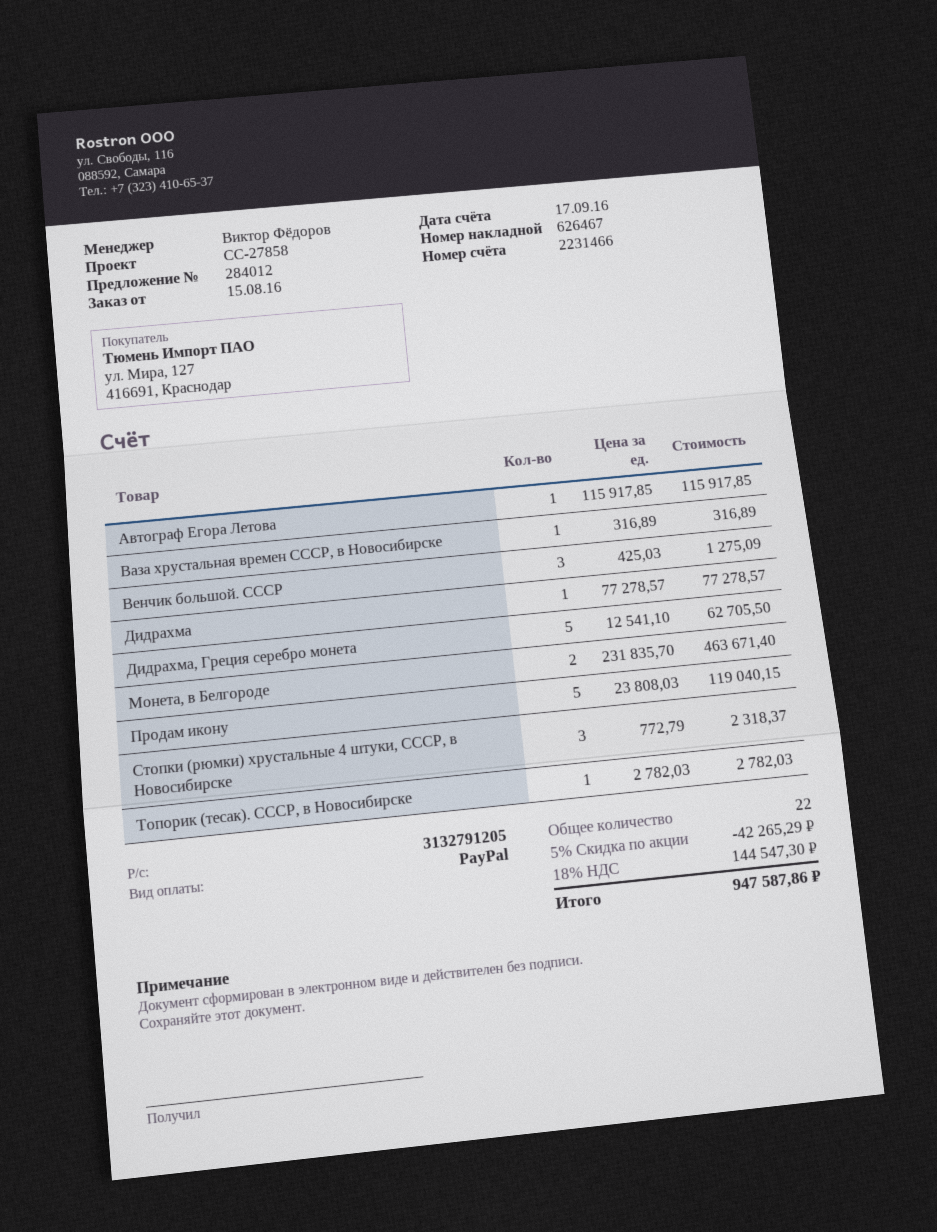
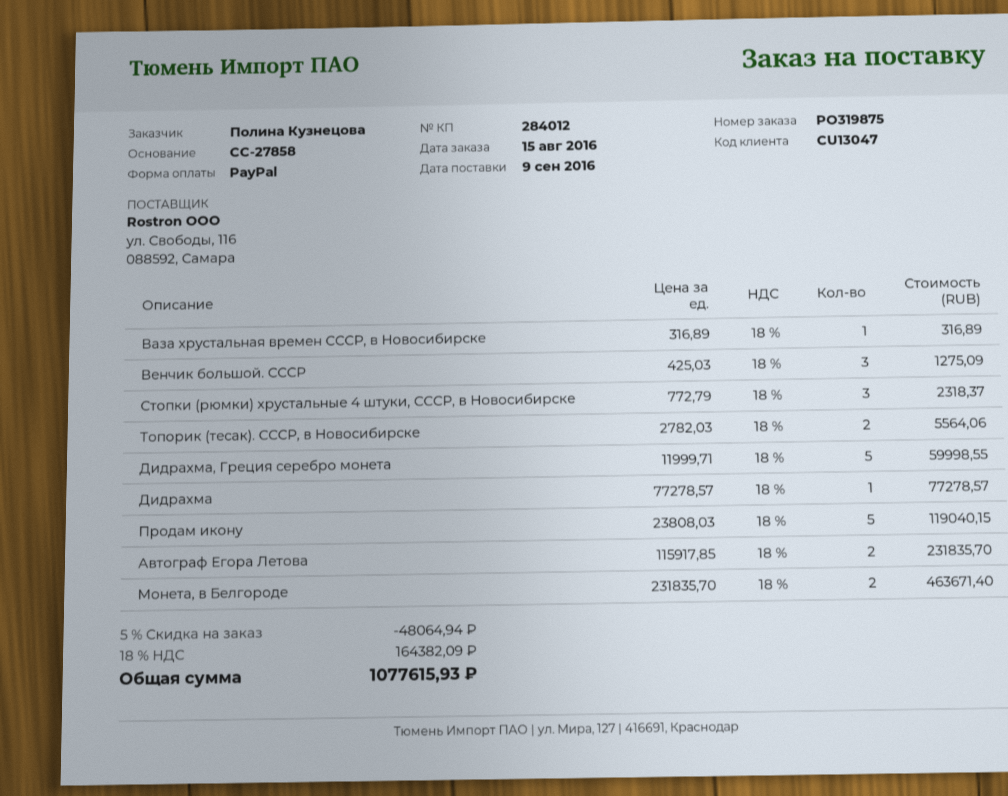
Автограф Егора Летова: 1 x 115917.85 = 115917.85 -> 2 x 115917.85 = 231835.70
Дидрахма, Греция серебро монета: 5 x 12541.10 = 62705.50 -> 5 x 11999.71 = 59998.55
Топорик (тесак). СССР, в Новосибирске: 1 x 2782.03 = 2782.03 -> 2 x 2782.03 = 5564.06
discount: 5% = 42265.29 -> 5% = 48064.94
tax: 18% = 144547.30 -> 18% = 164382.09
total: 947587.86 -> 1077615.93

